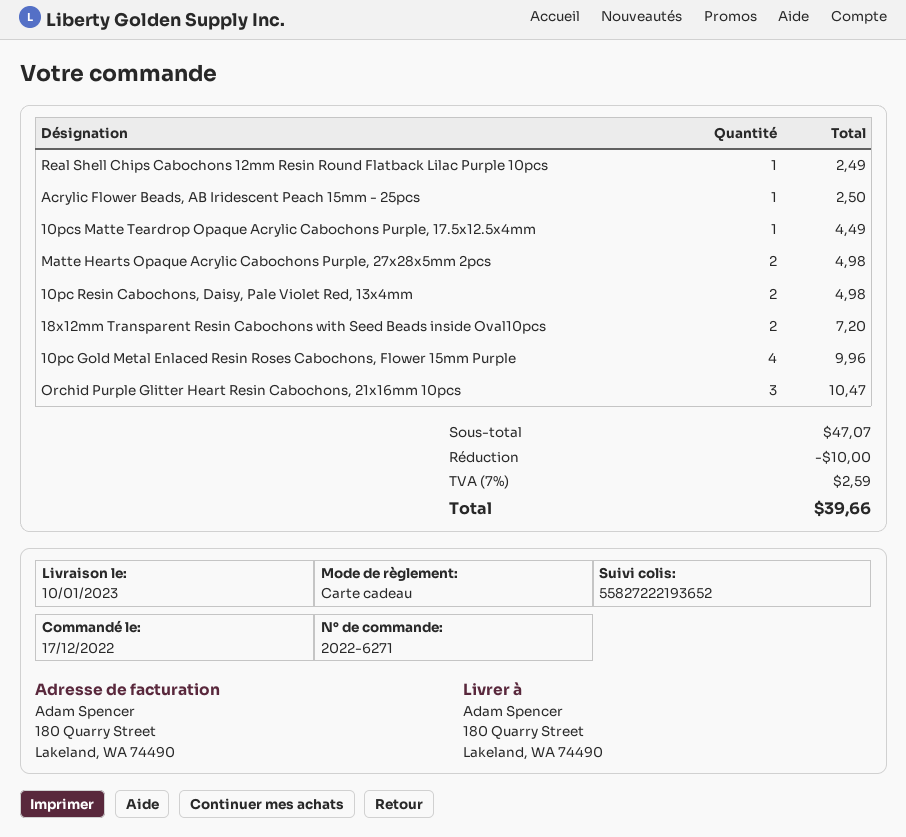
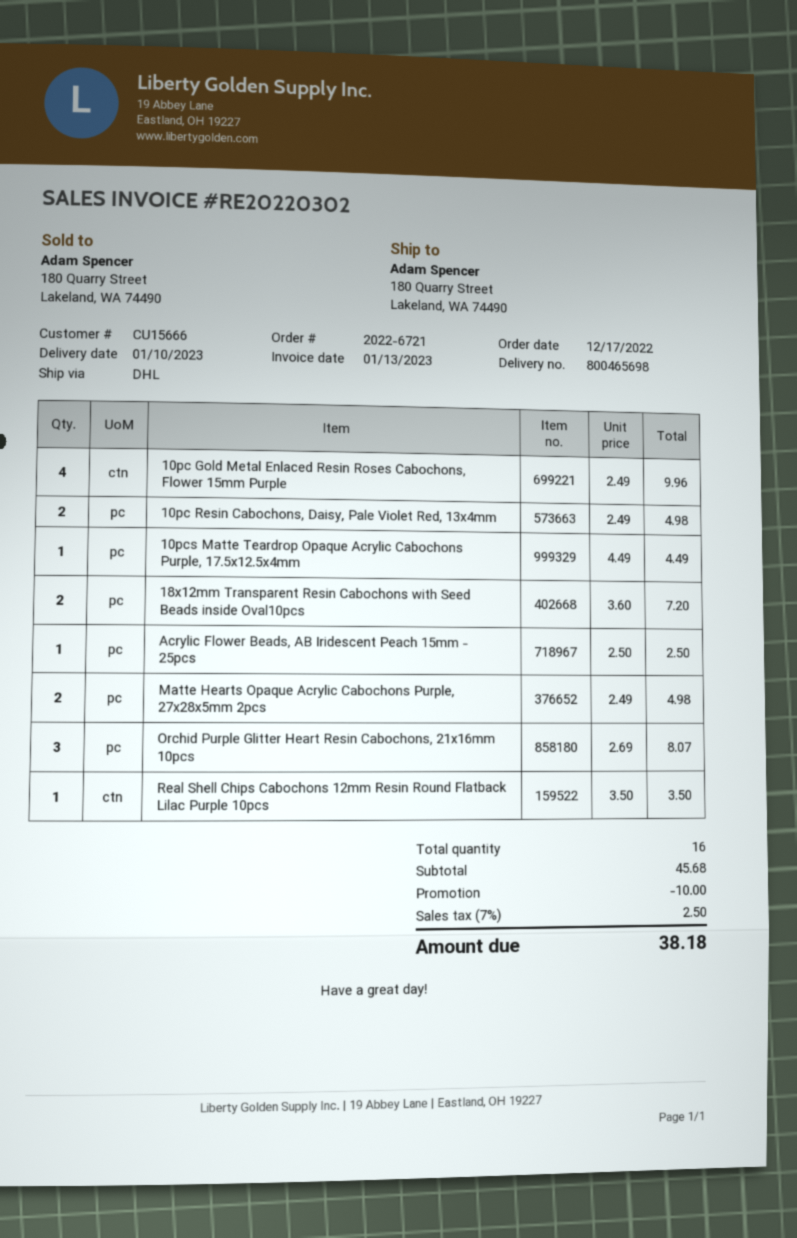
order number: 2022-6271 -> 2022-6721
Real Shell Chips Cabochons 12mm Resin Round Flatback Lilac Purple 10pcs: 1 for 2.49 -> 1 for 3.50
Orchid Purple Glitter Heart Resin Cabochons, 21x16mm 10pcs: 3 for 10.47 -> 3 for 8.07
subtotal: 47.07 -> 45.68
tax: 7% = 2.59 -> 7% = 2.50
total: 39.66 -> 38.18

